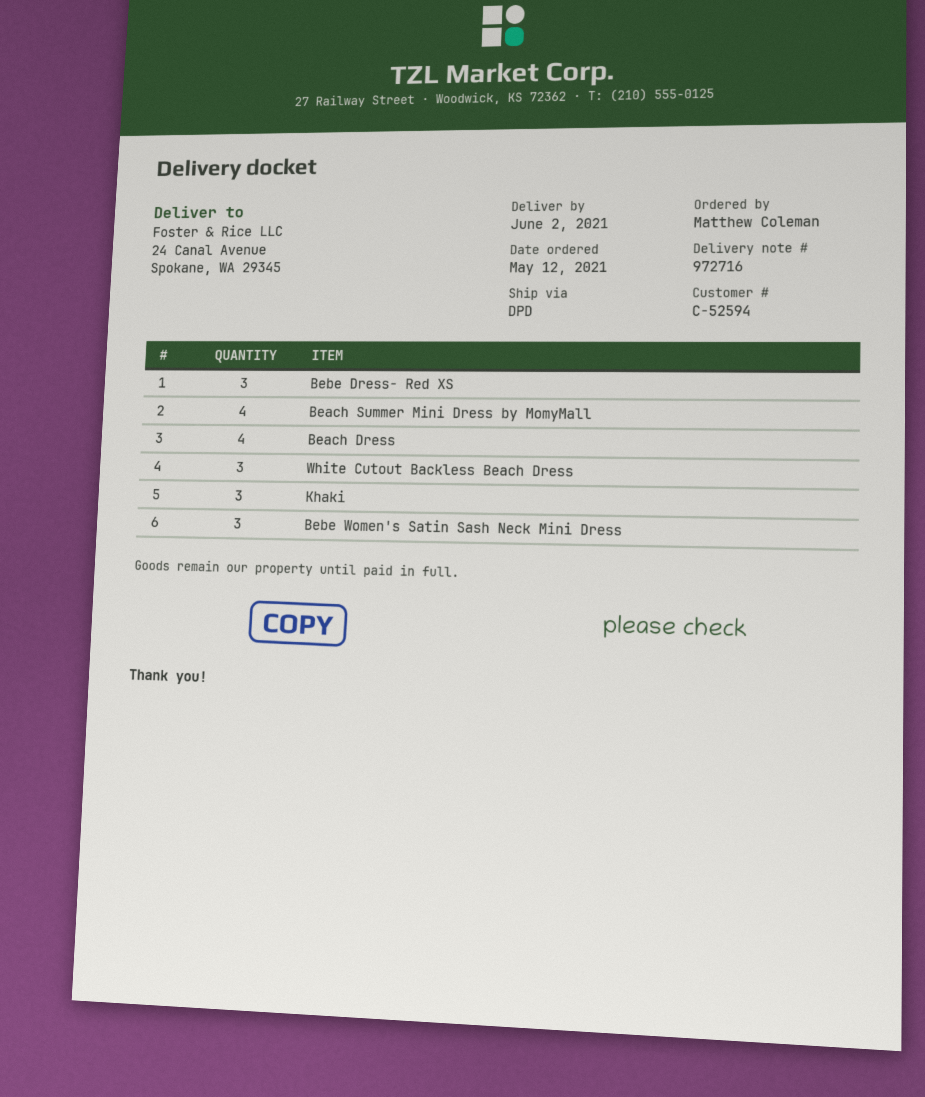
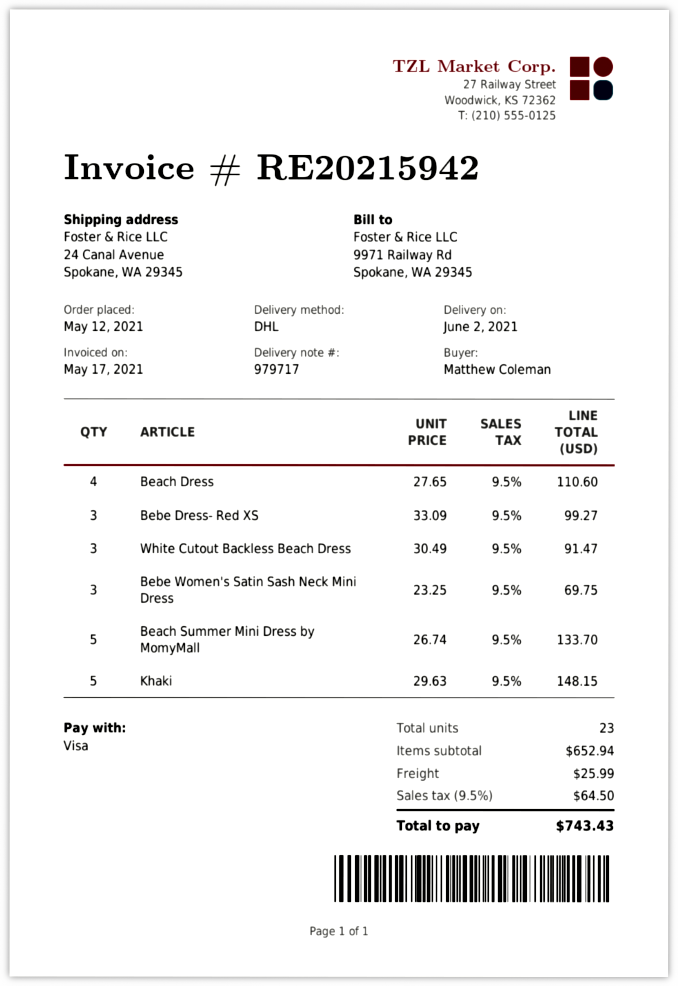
delivery note number: 972716 -> 979717
shipping method: DPD -> DHL
Beach Summer Mini Dress by MomyMall: 4 -> 5
Khaki: 3 -> 5

